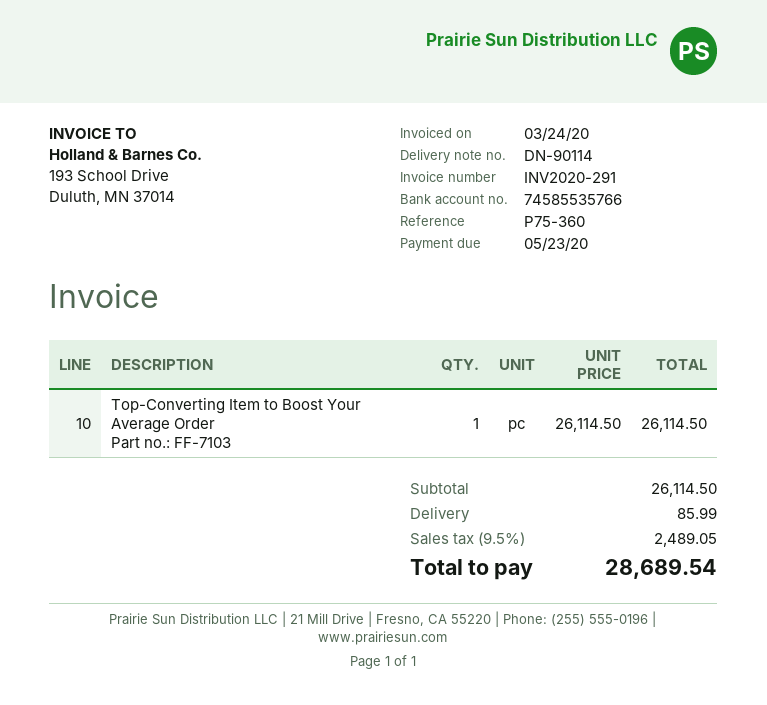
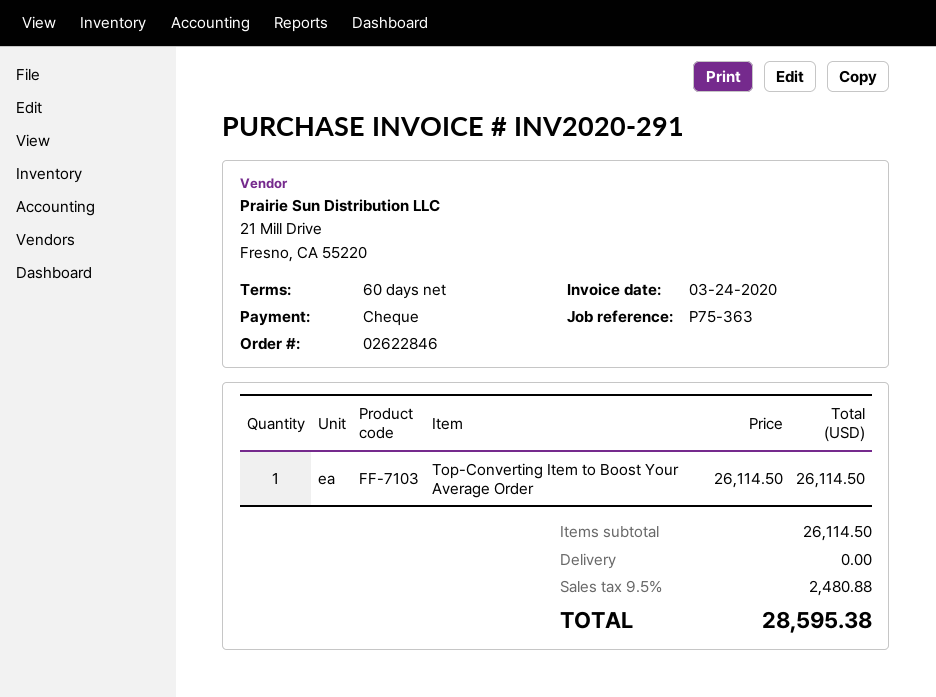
reference: P75-360 -> P75-363
shipping: 85.99 -> 0.00
tax: 9.5% = 2489.05 -> 9.5% = 2480.88
total: 28689.54 -> 28595.38

